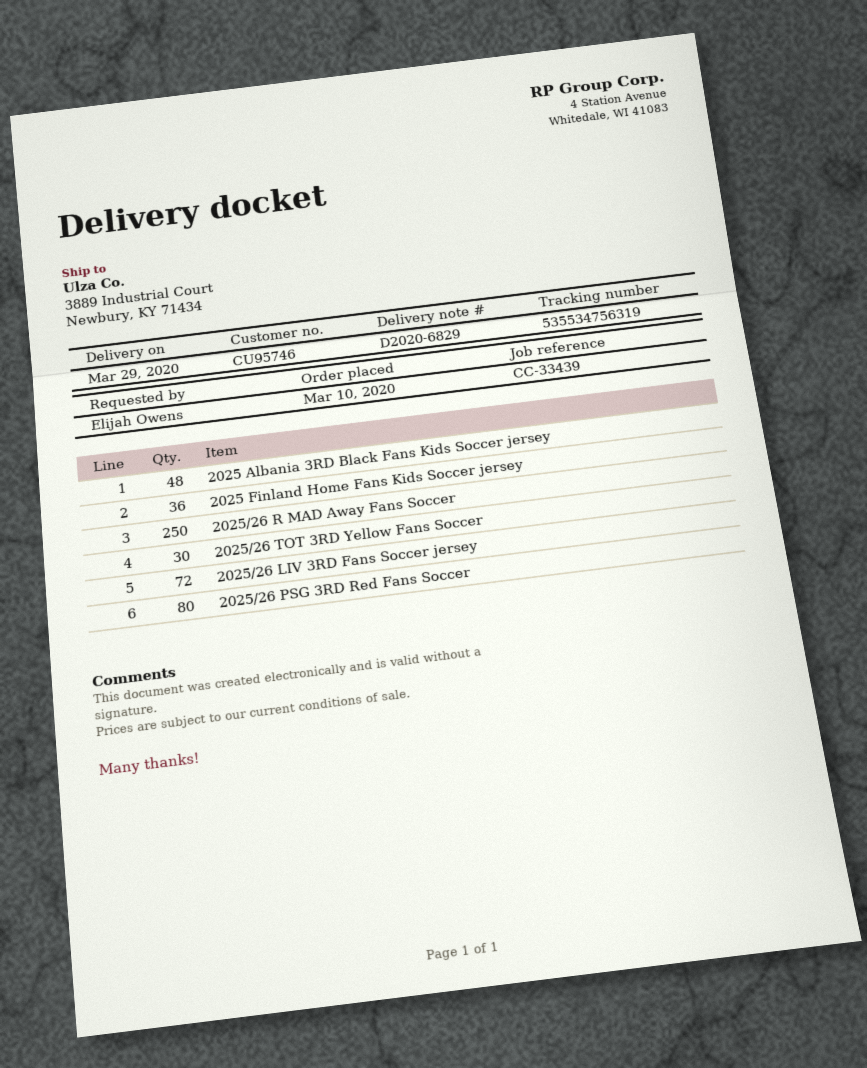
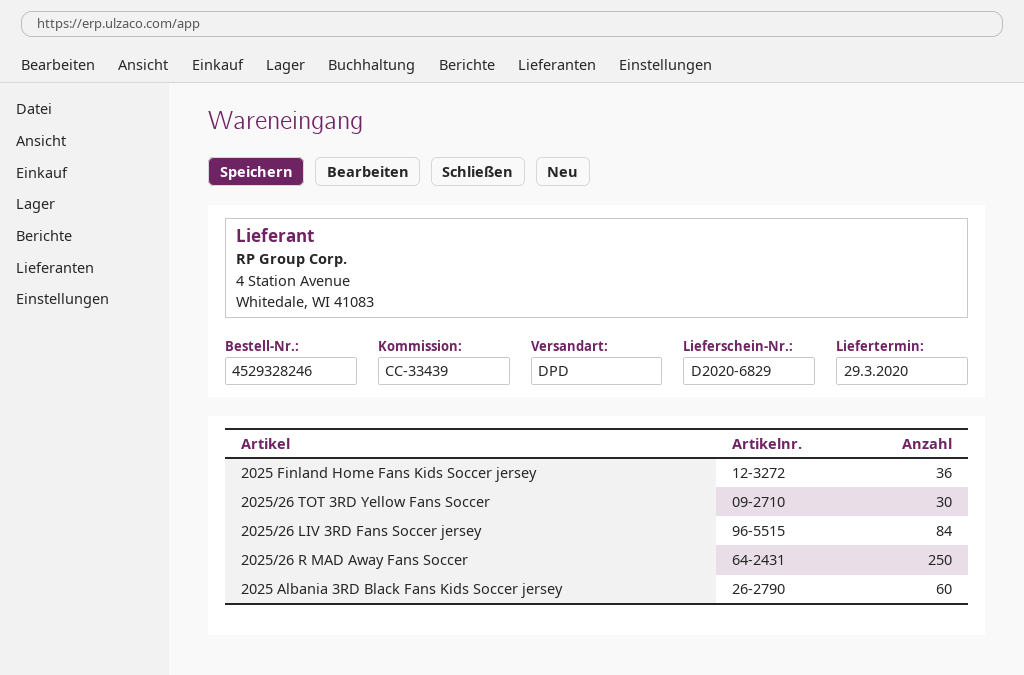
2025 Albania 3RD Black Fans Kids Soccer jersey: 48 -> 60
2025/26 LIV 3RD Fans Soccer jersey: 72 -> 84
2025/26 PSG 3RD Red Fans Soccer: 80 -> none

